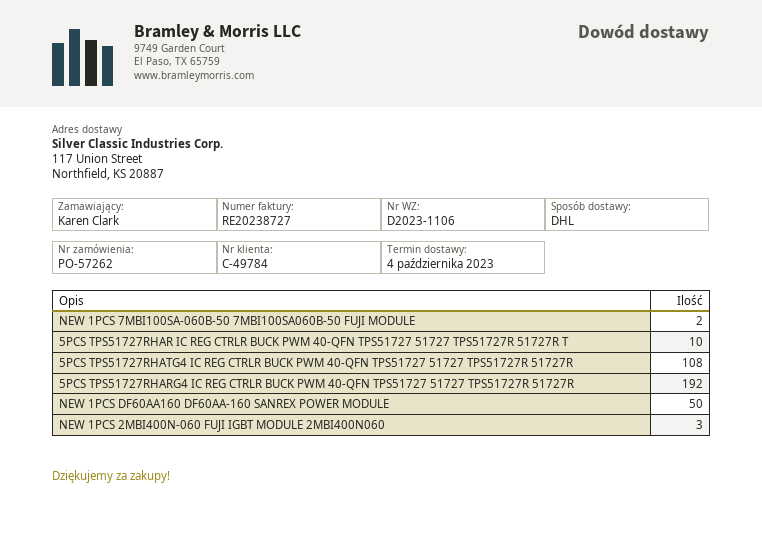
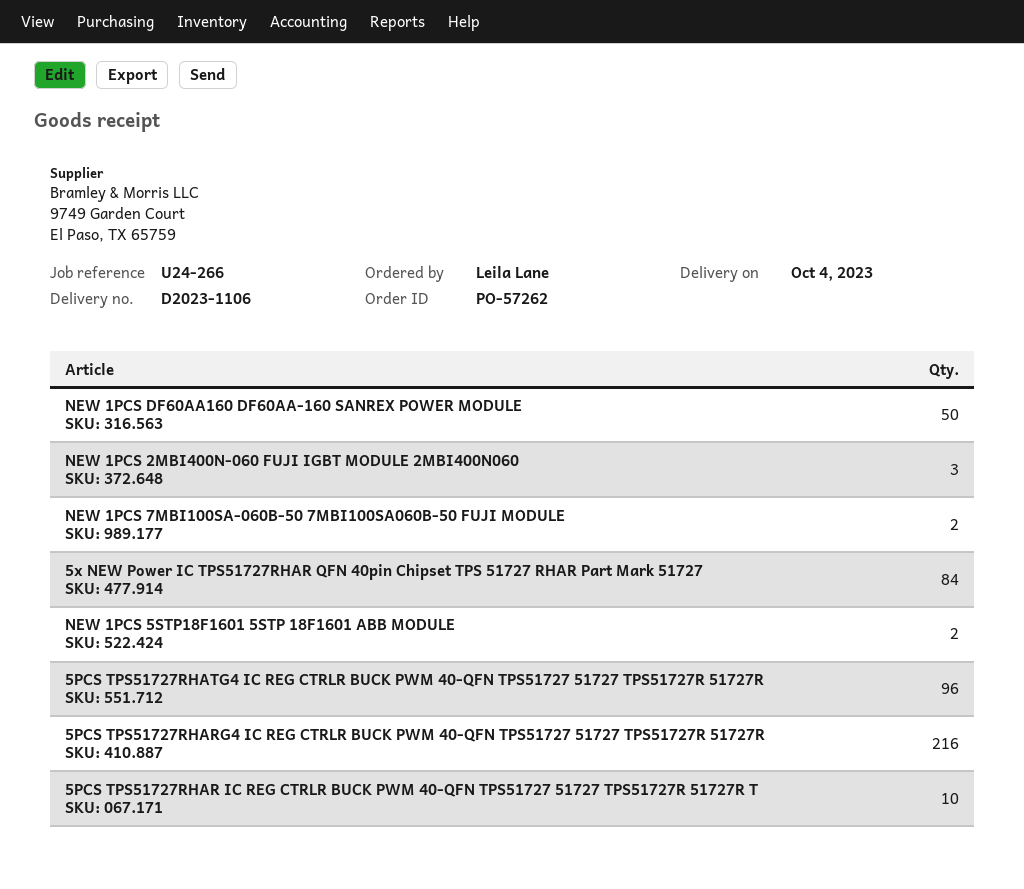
ordered by: Karen Clark -> Leila Lane
5PCS TPS51727RHATG4 IC REG CTRLR BUCK PWM 40-QFN TPS51727 51727 TPS51727R 51727R: 108 -> 96
5PCS TPS51727RHARG4 IC REG CTRLR BUCK PWM 40-QFN TPS51727 51727 TPS51727R 51727R: 192 -> 216
5x NEW Power IC TPS51727RHAR QFN 40pin Chipset TPS 51727 RHAR Part Mark 51727: none -> 84
NEW 1PCS 5STP18F1601 5STP 18F1601 ABB MODULE: none -> 2

